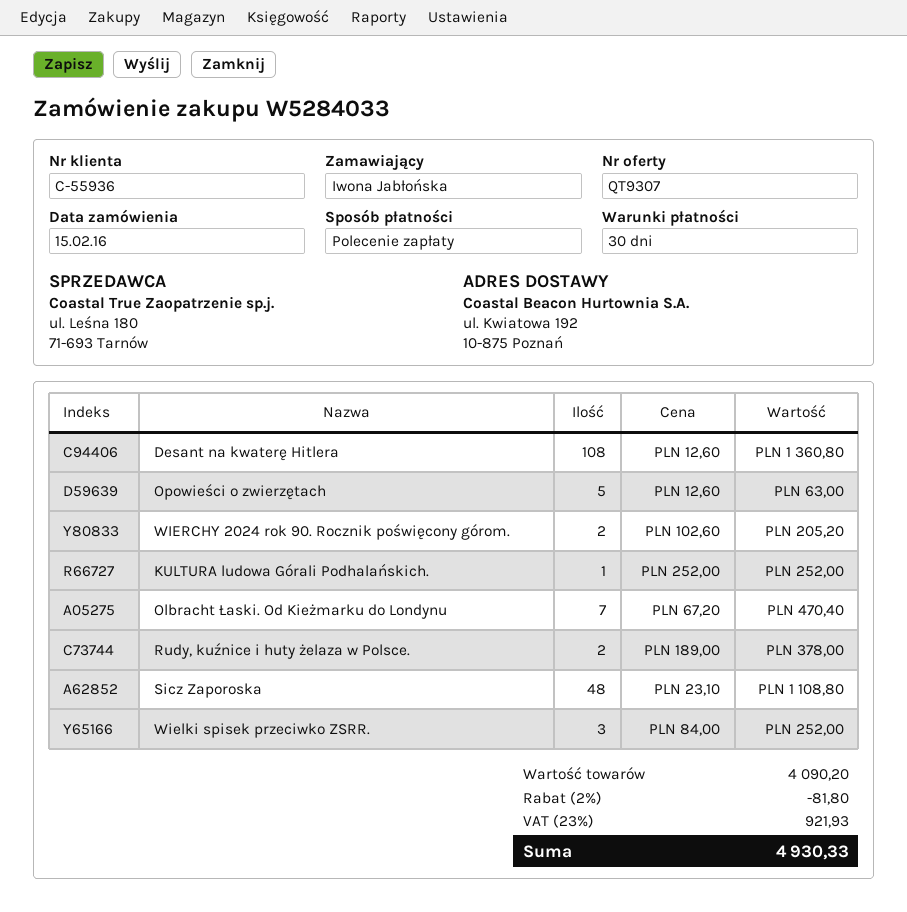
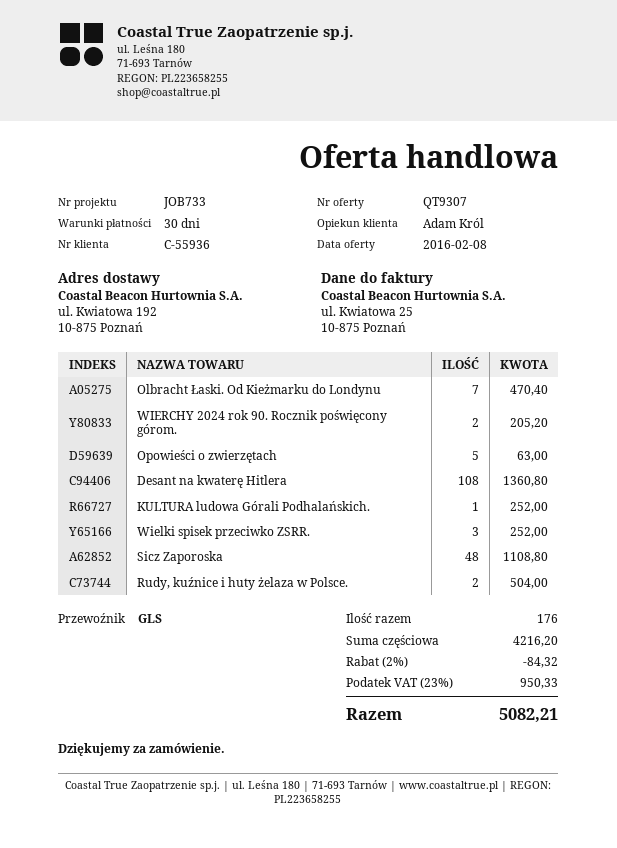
Rudy, kuźnice i huty żelaza w Polsce.: 2 for 378.00 -> 2 for 504.00
subtotal: 4090.20 -> 4216.20
discount: 2% = 81.80 -> 2% = 84.32
tax: 23% = 921.93 -> 23% = 950.33
total: 4930.33 -> 5082.21

